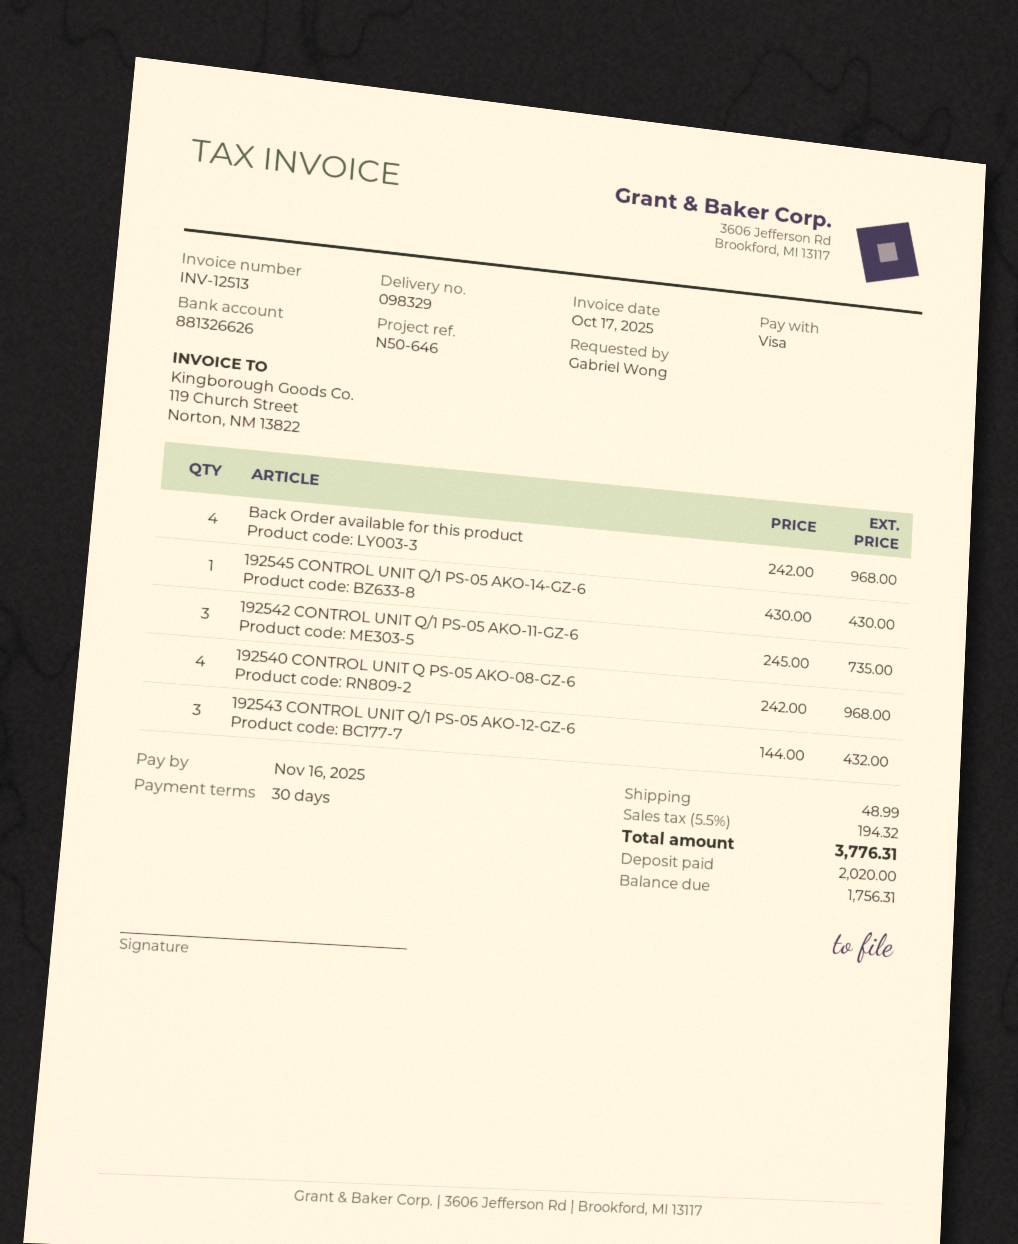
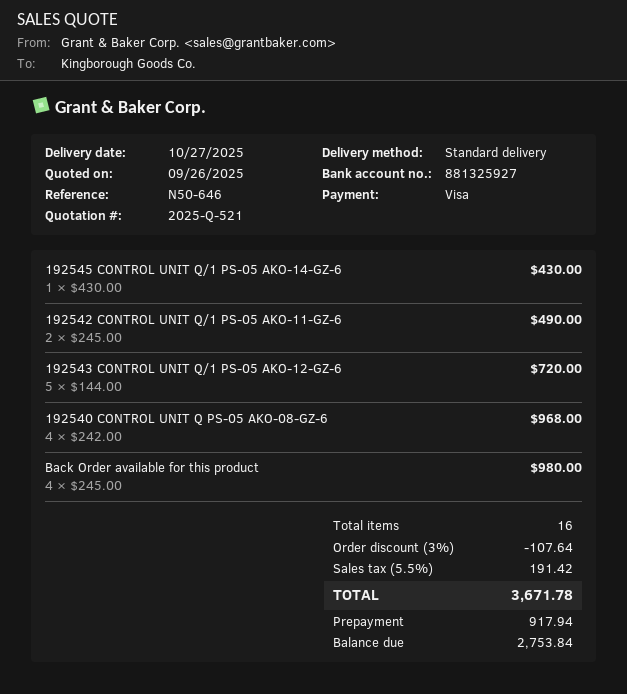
bank account: 881326626 -> 881325927
Back Order available for this product: 4 x 242.00 = 968.00 -> 4 x 245.00 = 980.00
192542 CONTROL UNIT Q/1 PS-05 AKO-11-GZ-6: 3 x 245.00 = 735.00 -> 2 x 245.00 = 490.00
192543 CONTROL UNIT Q/1 PS-05 AKO-12-GZ-6: 3 x 144.00 = 432.00 -> 5 x 144.00 = 720.00
discount: none -> 3% = 107.64
shipping: 48.99 -> none
tax: 5.5% = 194.32 -> 5.5% = 191.42
total: 3776.31 -> 3671.78
deposit: 2020.00 -> 917.94
balance: 1756.31 -> 2753.84

